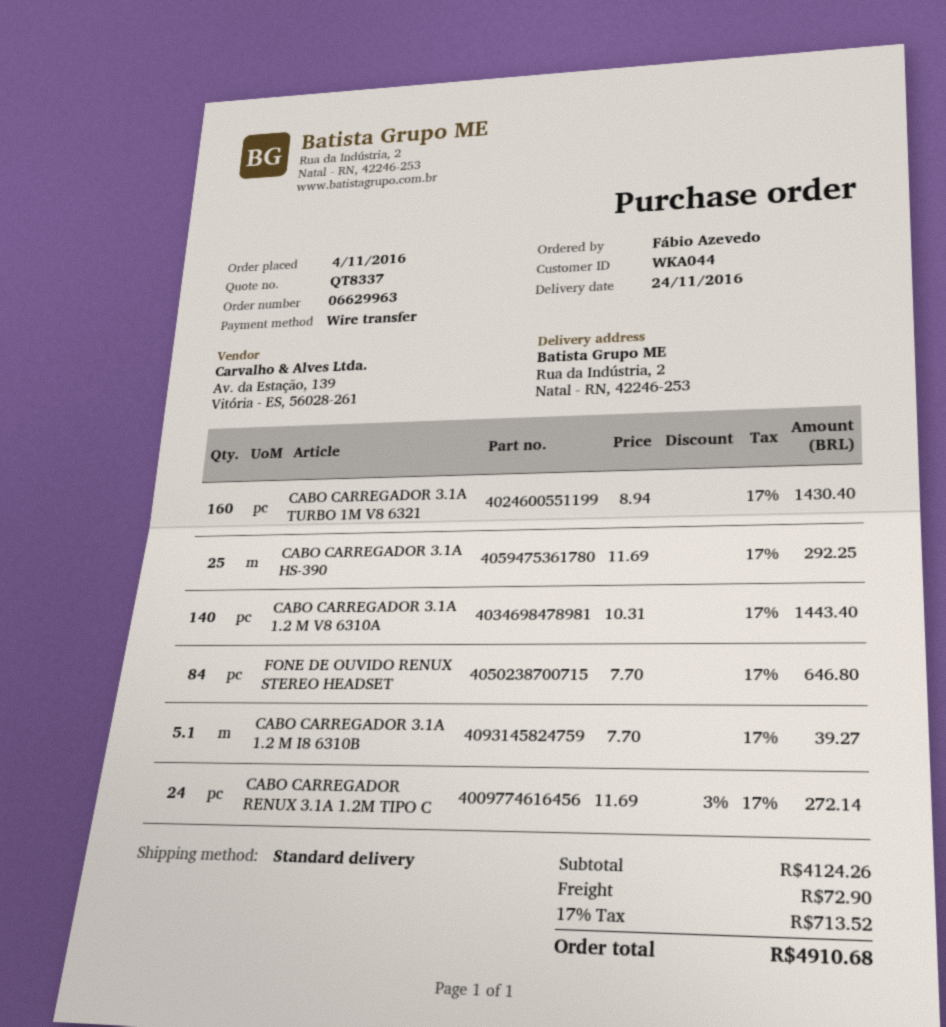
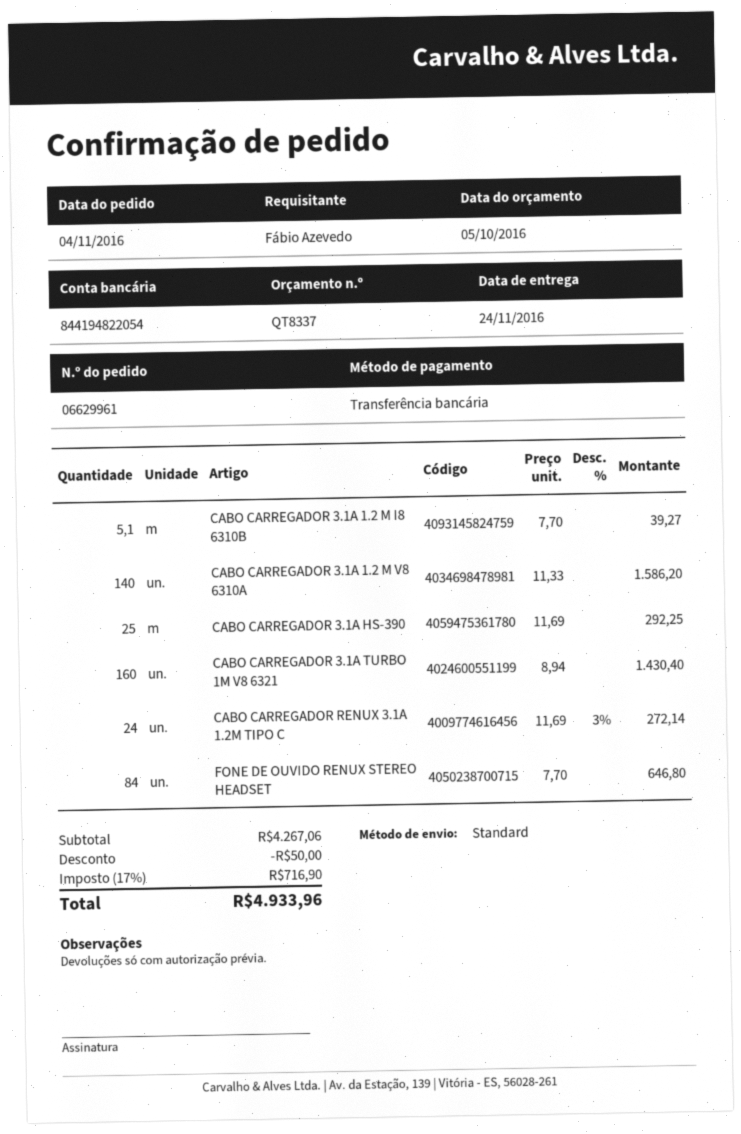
order number: 06629963 -> 06629961
CABO CARREGADOR 3.1A 1.2 M V8 6310A: 140 x 10.31 = 1443.40 -> 140 x 11.33 = 1586.20
subtotal: 4124.26 -> 4267.06
discount: none -> 50.00
shipping: 72.90 -> none
tax: 17% = 713.52 -> 17% = 716.90
total: 4910.68 -> 4933.96

